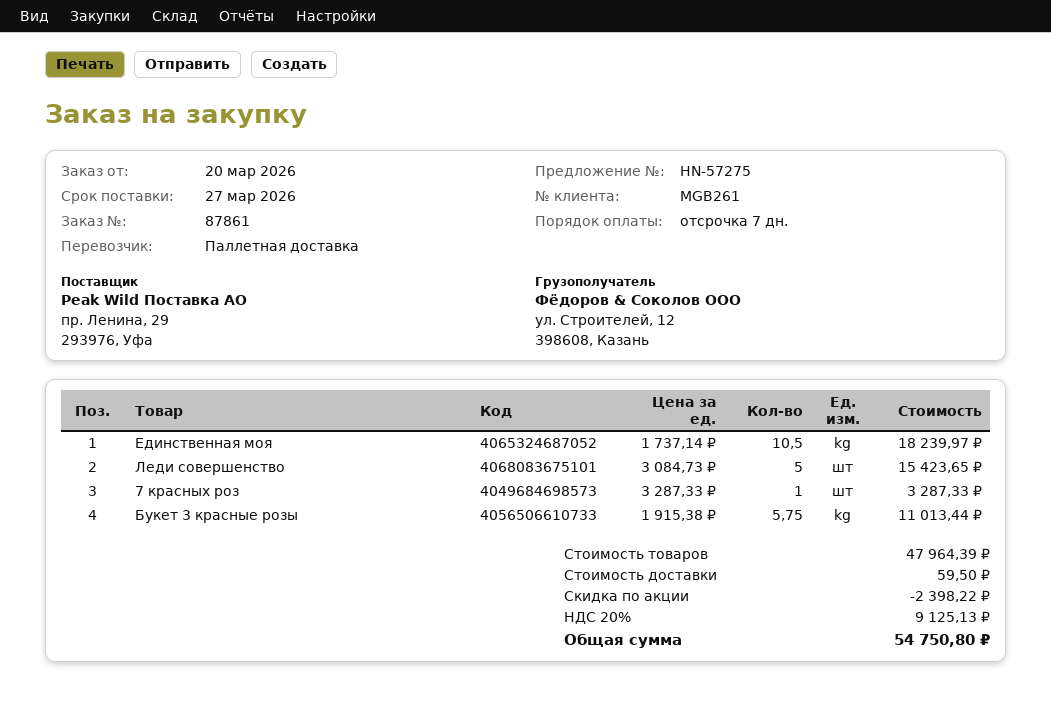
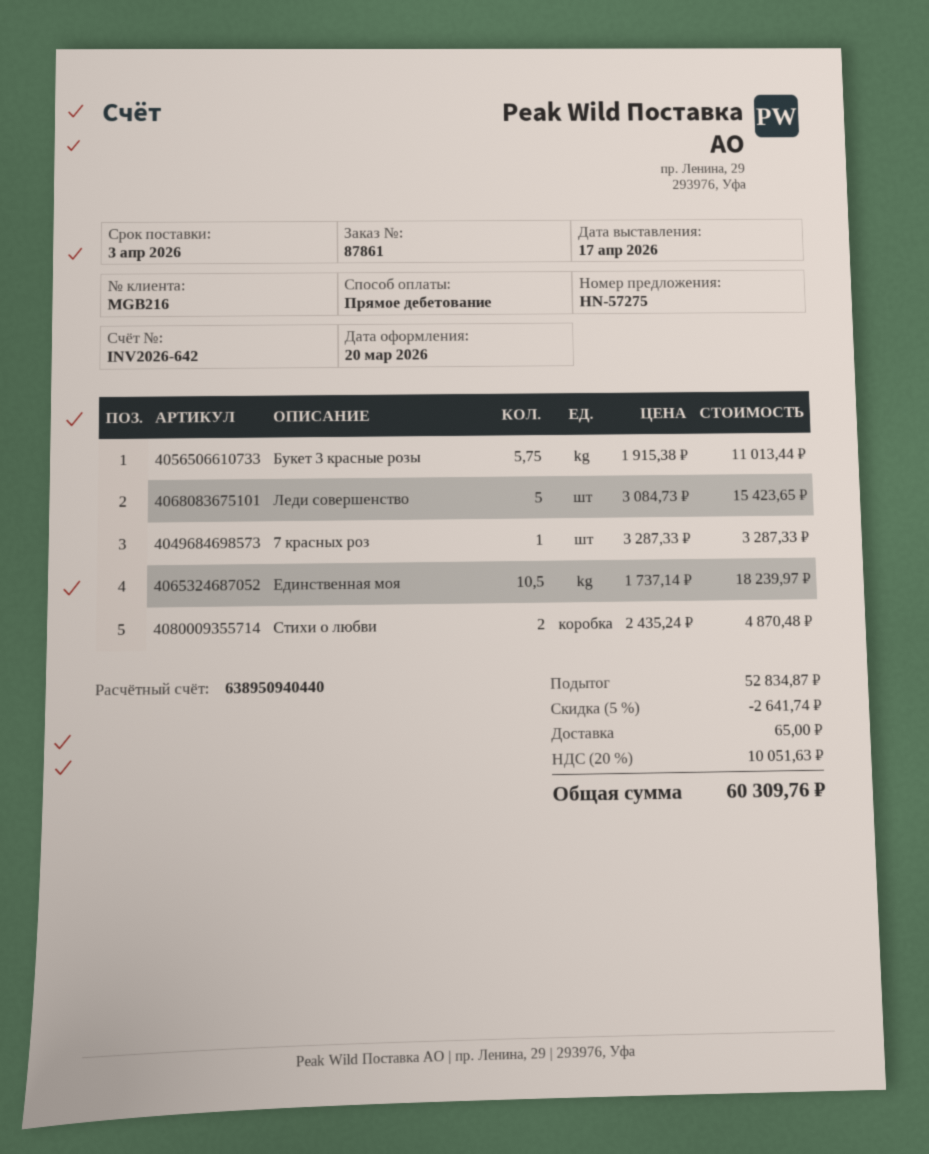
delivery date: 2026-03-27 -> 2026-04-03
customer number: MGB261 -> MGB216
Стихи о любви: none -> 2 x 2435.24 = 4870.48
subtotal: 47964.39 -> 52834.87
discount: 2398.22 -> 2641.74
shipping: 59.50 -> 65.00
tax: 20% = 9125.13 -> 20% = 10051.63
total: 54750.80 -> 60309.76

